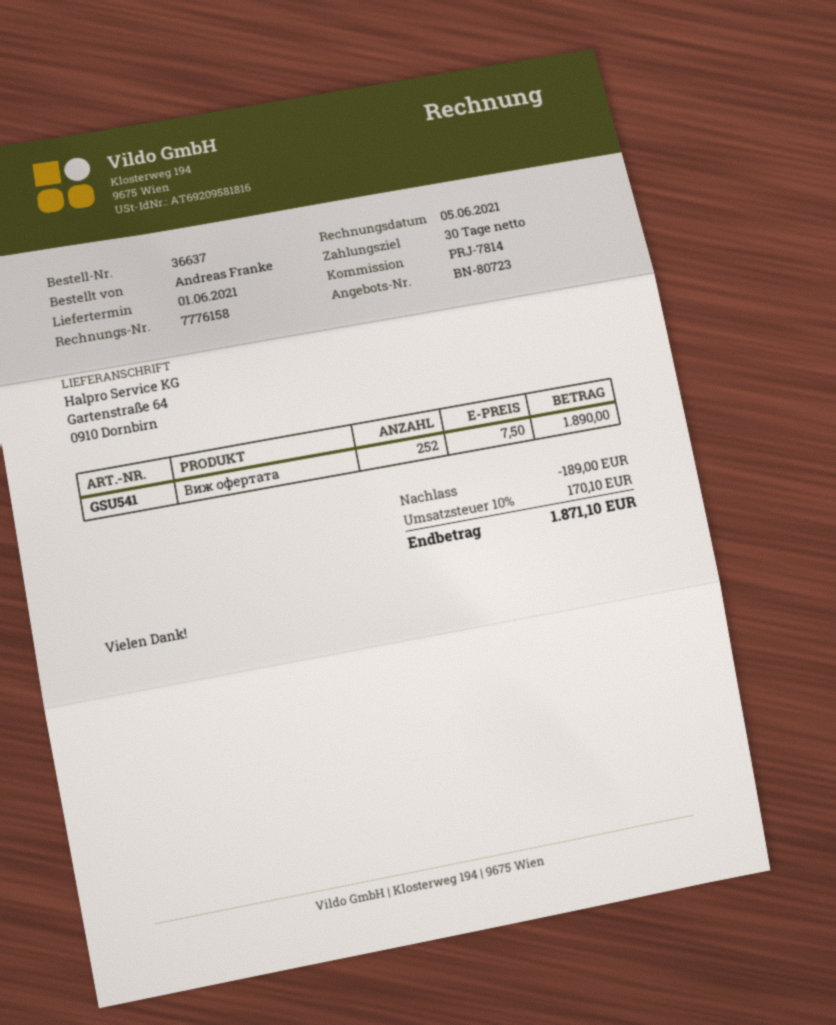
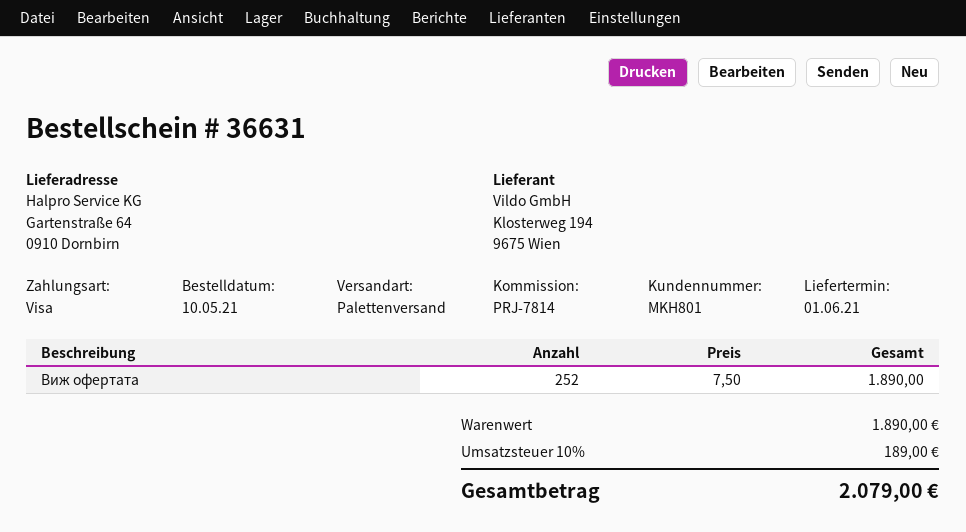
order number: 36637 -> 36631
discount: 189.00 -> none
tax: 10% = 170.10 -> 10% = 189.00
total: 1871.10 -> 2079.00

